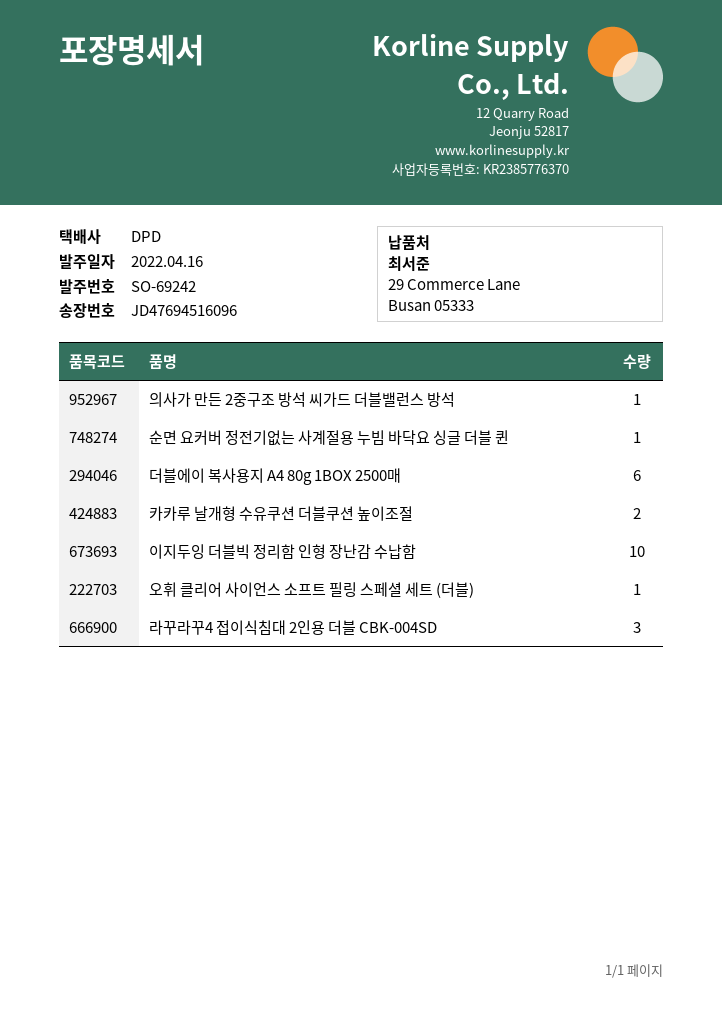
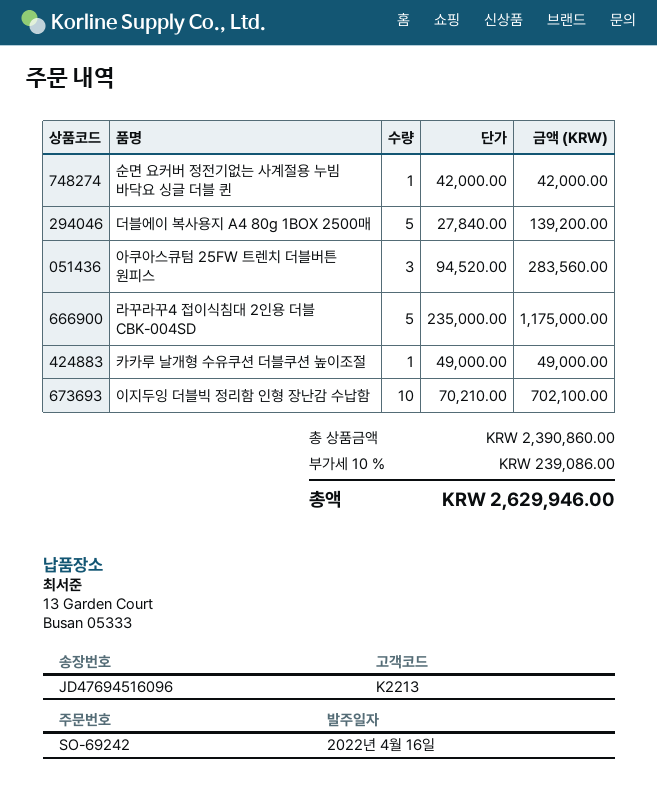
ship to: 29 Commerce Lane, Busan 05333 -> 13 Garden Court, Busan 05333
의사가 만든 2중구조 방석 씨가드 더블밸런스 방석: 1 -> none
더블에이 복사용지 A4 80g 1BOX 2500매: 6 -> 5
카카루 날개형 수유쿠션 더블쿠션 높이조절: 2 -> 1
오휘 클리어 사이언스 소프트 필링 스페셜 세트 (더블): 1 -> none
라꾸라꾸4 접이식침대 2인용 더블 CBK-004SD: 3 -> 5
아쿠아스큐텀 25FW 트렌치 더블버튼 원피스: none -> 3

